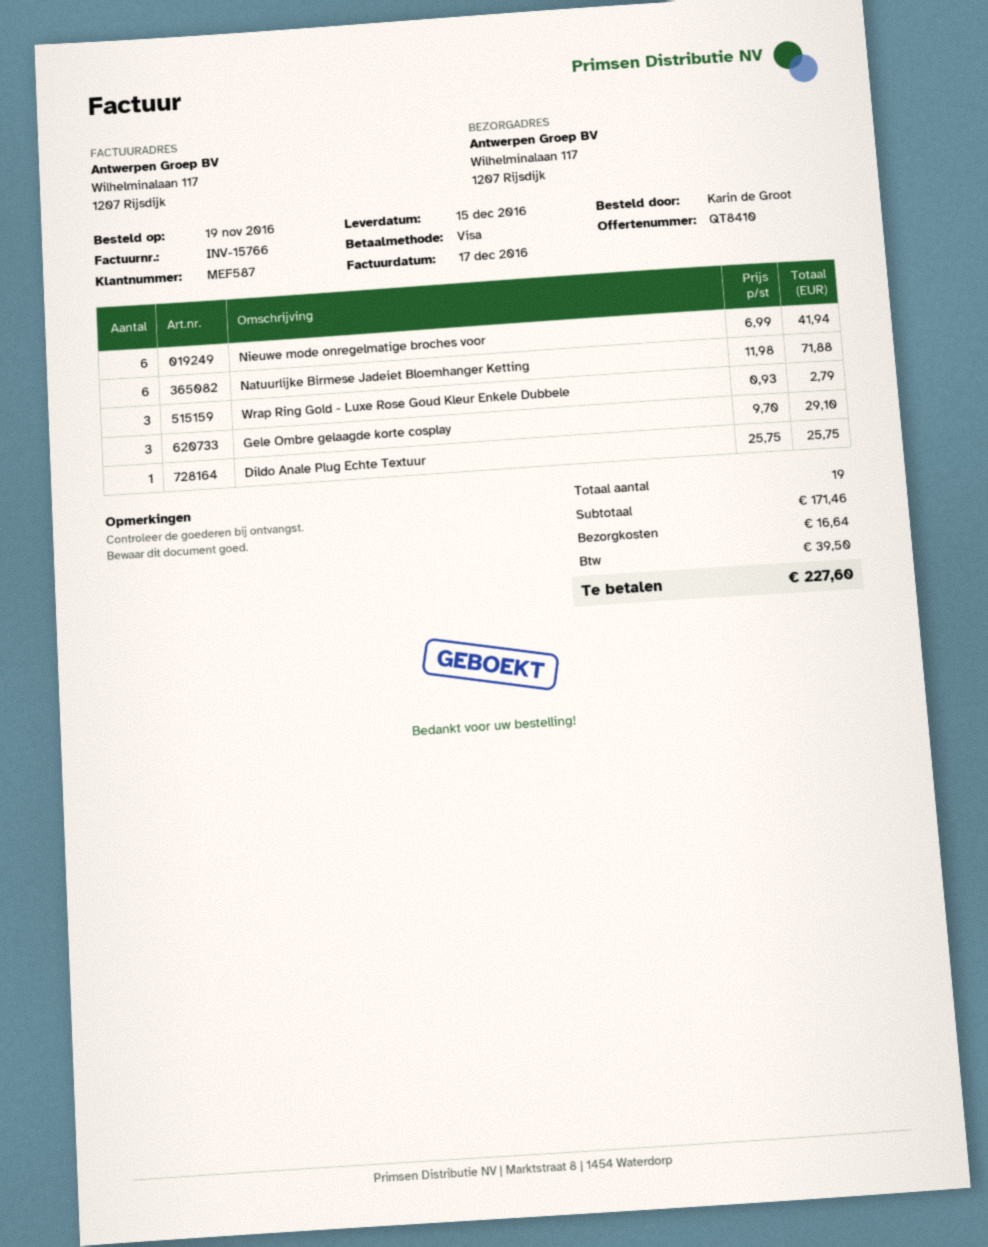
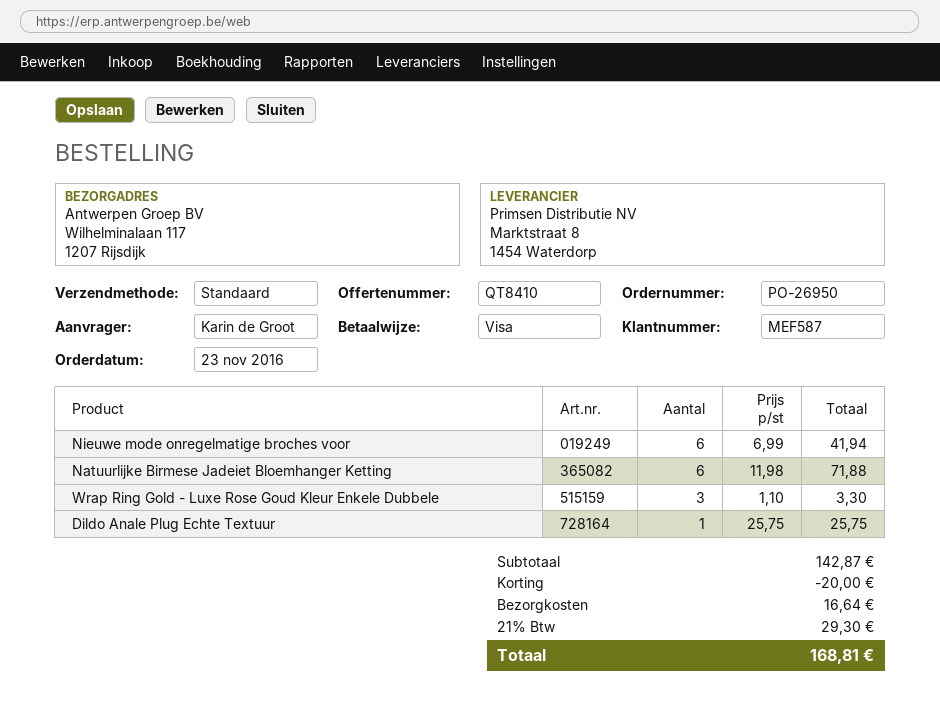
order date: 2016-11-19 -> 2016-11-23
Wrap Ring Gold - Luxe Rose Goud Kleur Enkele Dubbele: 3 x 0.93 = 2.79 -> 3 x 1.10 = 3.30
Gele Ombre gelaagde korte cosplay: 3 x 9.70 = 29.10 -> none
subtotal: 171.46 -> 142.87
discount: none -> 20.00
tax: 39.50 -> 29.30
total: 227.60 -> 168.81

